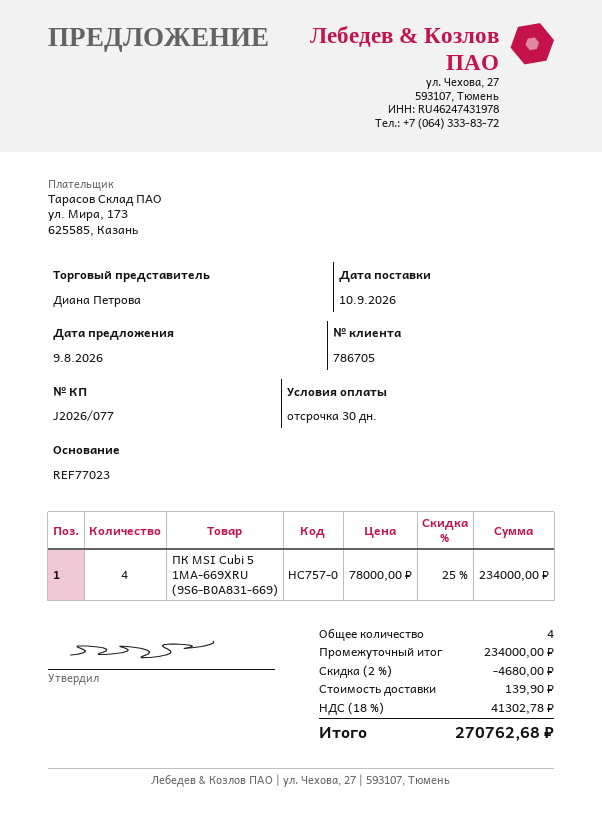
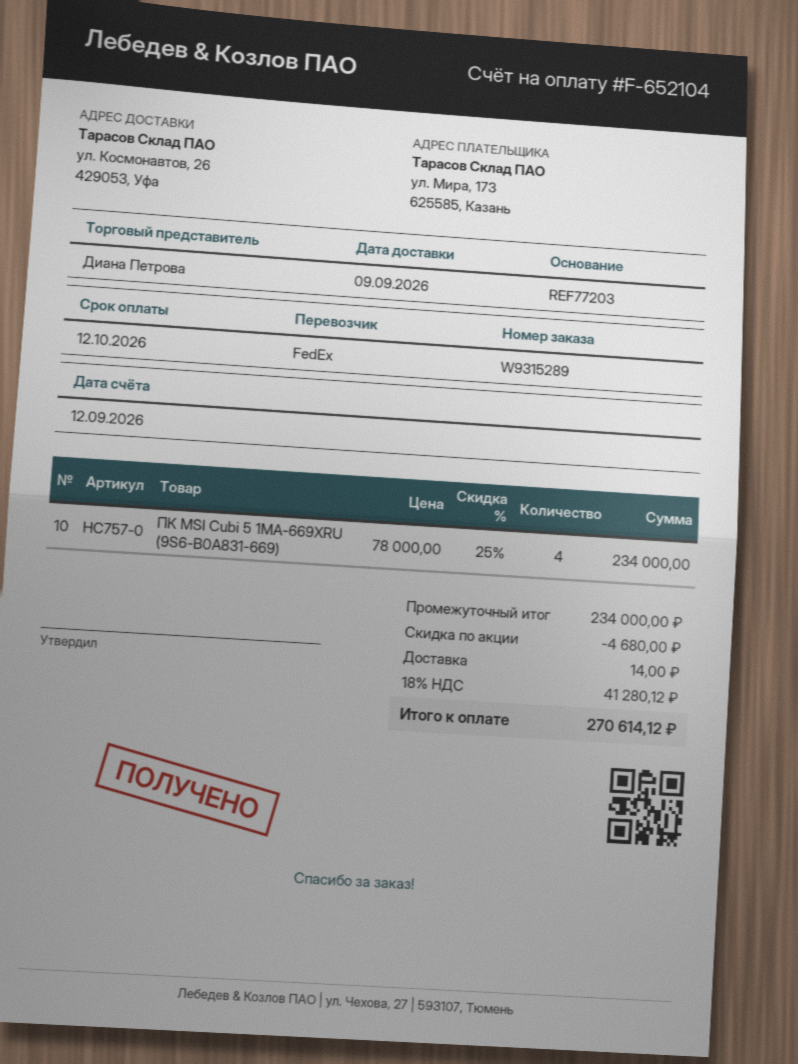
delivery date: 2026-09-10 -> 2026-09-09
reference: REF77023 -> REF77203
shipping: 139.90 -> 14.00
tax: 18% = 41302.78 -> 18% = 41280.12
total: 270762.68 -> 270614.12

